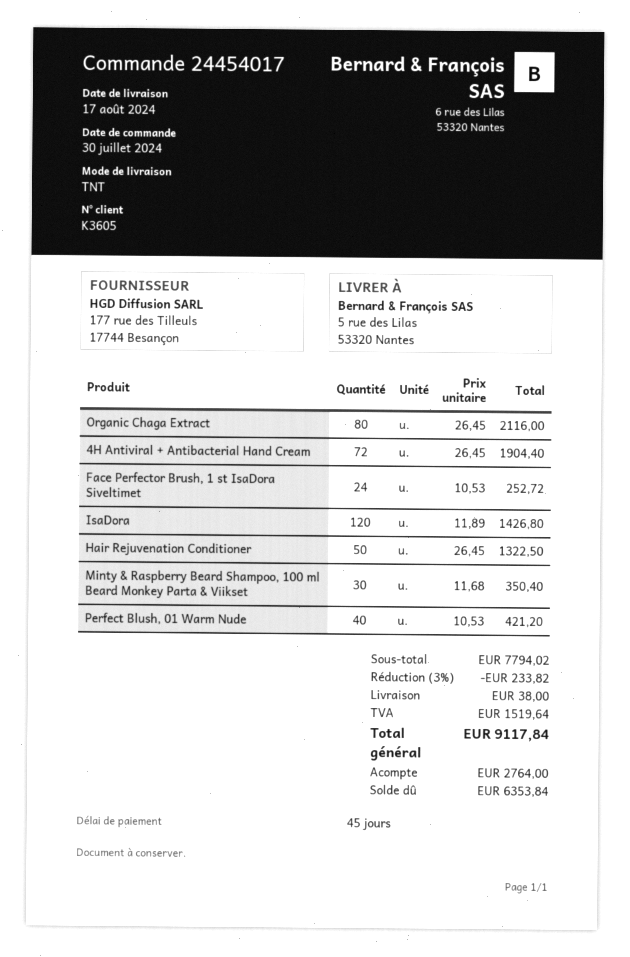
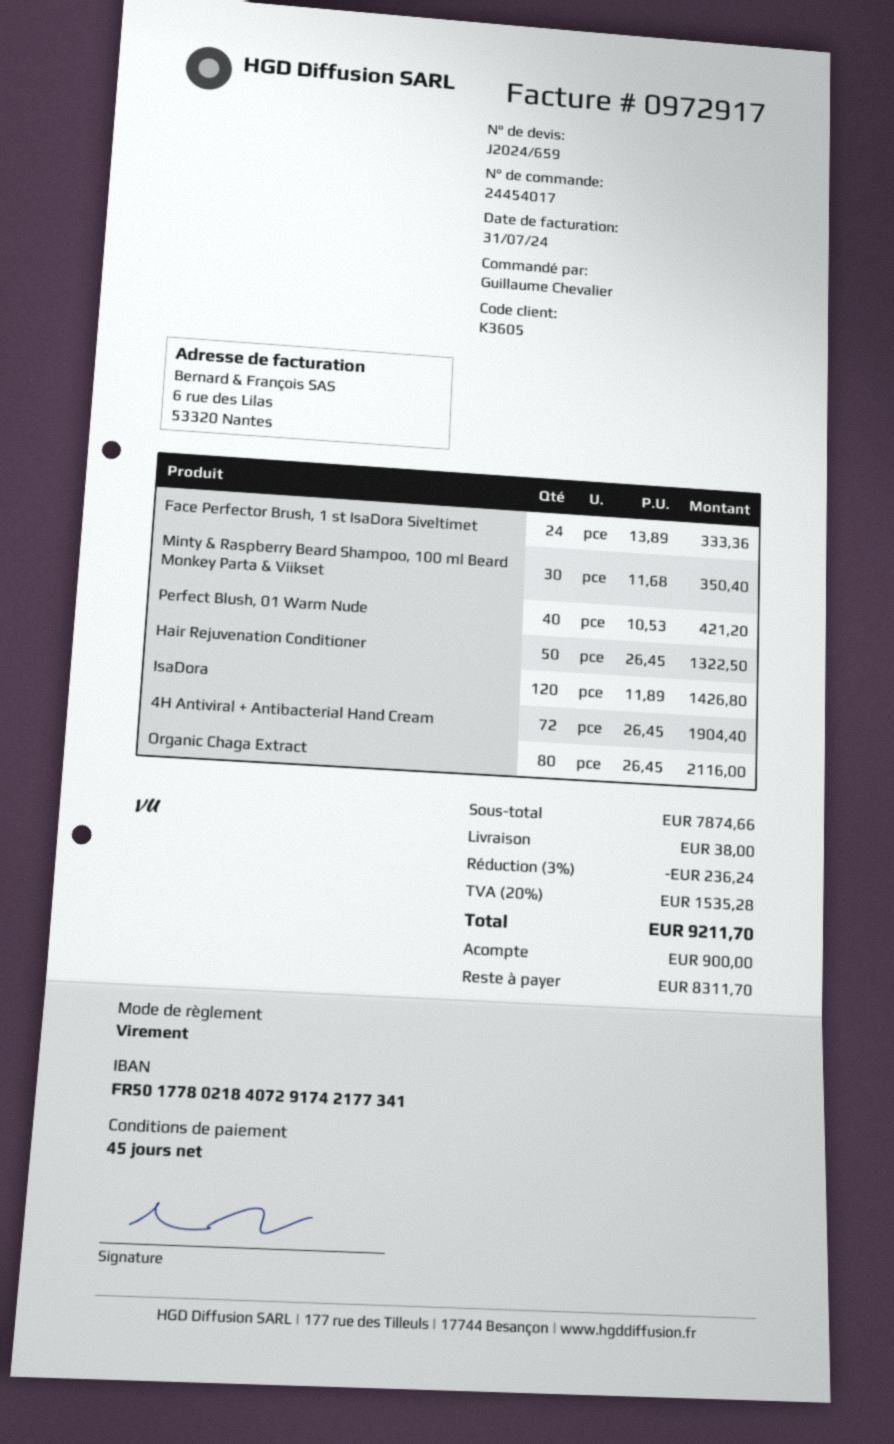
Face Perfector Brush, 1 st IsaDora Siveltimet: 24 x 10.53 = 252.72 -> 24 x 13.89 = 333.36
subtotal: 7794.02 -> 7874.66
discount: 3% = 233.82 -> 3% = 236.24
tax: 1519.64 -> 1535.28
total: 9117.84 -> 9211.70
deposit: 2764.00 -> 900.00
balance: 6353.84 -> 8311.70

